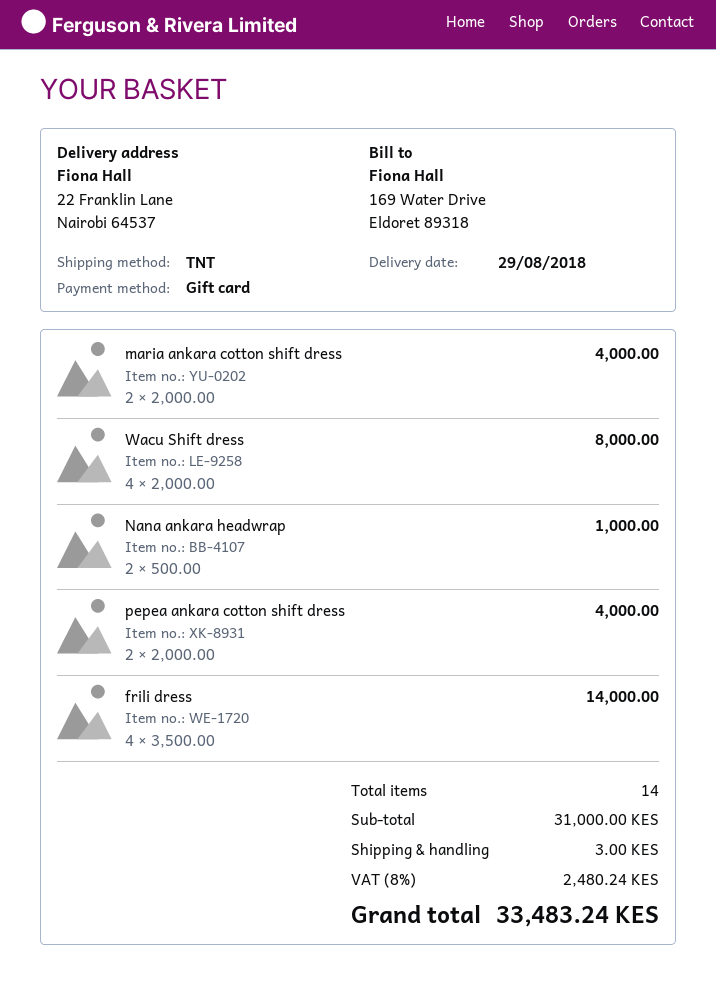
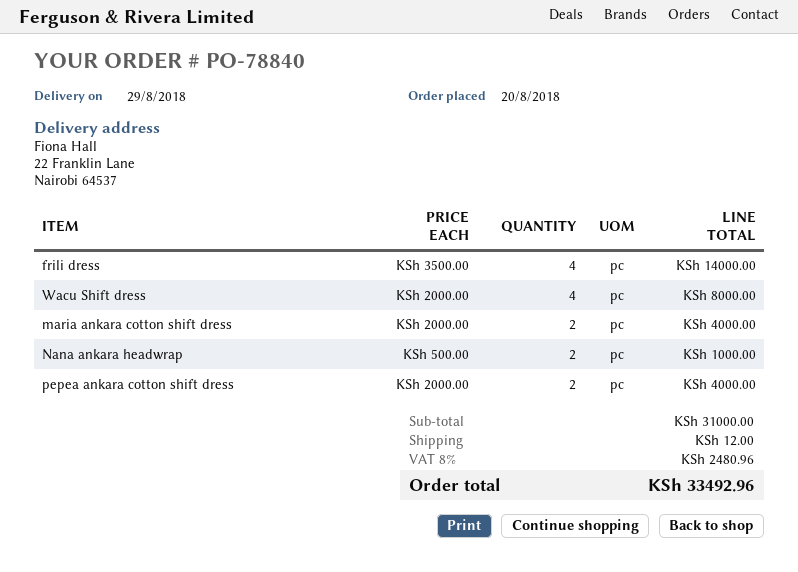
shipping: 3.00 -> 12.00
tax: 8% = 2480.24 -> 8% = 2480.96
total: 33483.24 -> 33492.96

